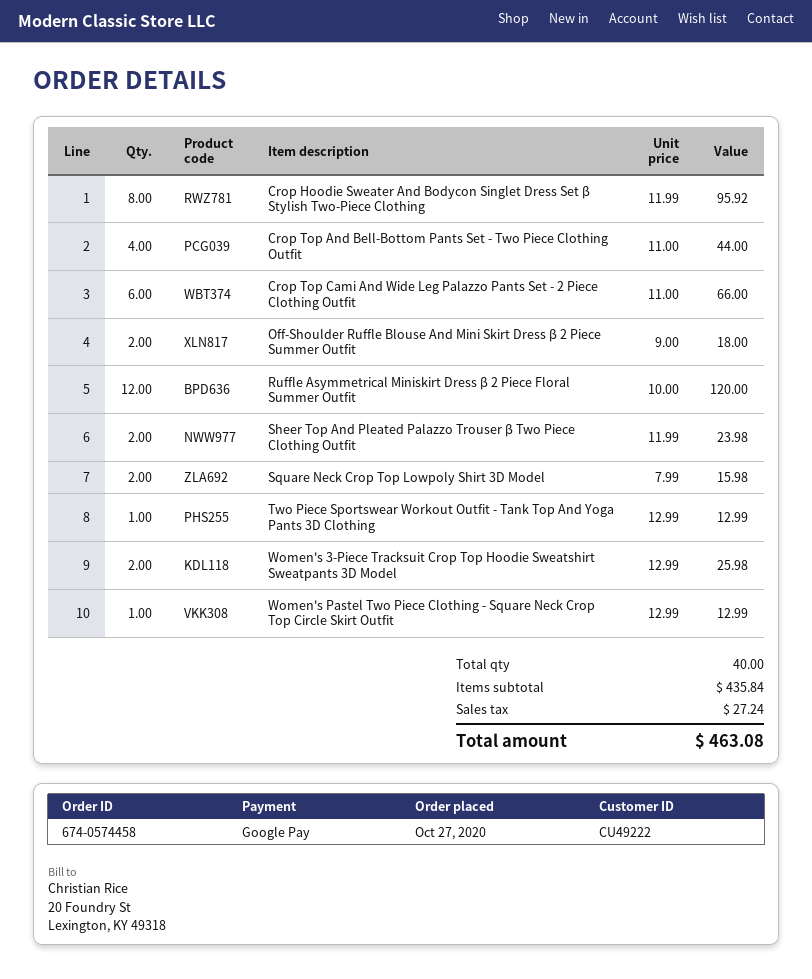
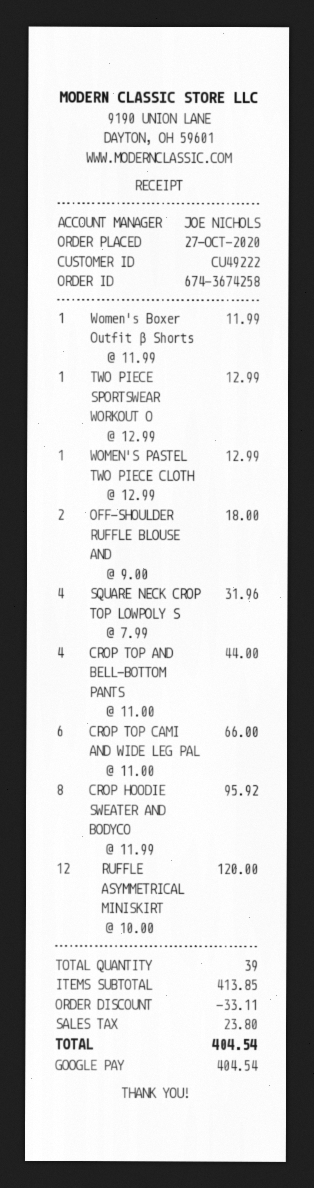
order number: 674-0574458 -> 674-3674258
Sheer Top And Pleated Palazzo Trouser β Two Piece Clothing Outfit: 2 x 11.99 = 23.98 -> none
Square Neck Crop Top Lowpoly Shirt 3D Model: 2 x 7.99 = 15.98 -> 4 x 7.99 = 31.96
Women's 3-Piece Tracksuit Crop Top Hoodie Sweatshirt Sweatpants 3D Model: 2 x 12.99 = 25.98 -> none
Women's Boxer Outfit β Shorts: none -> 1 x 11.99 = 11.99
total quantity: 40 -> 39
subtotal: 435.84 -> 413.85
discount: none -> 33.11
tax: 27.24 -> 23.80
total: 463.08 -> 404.54

